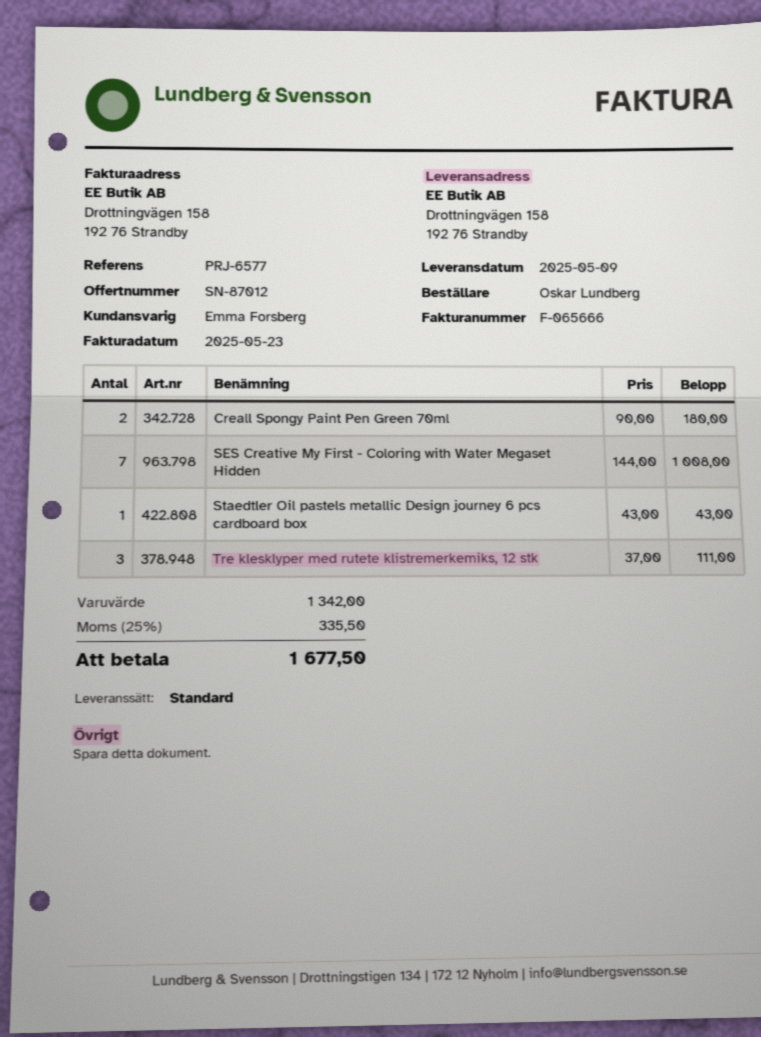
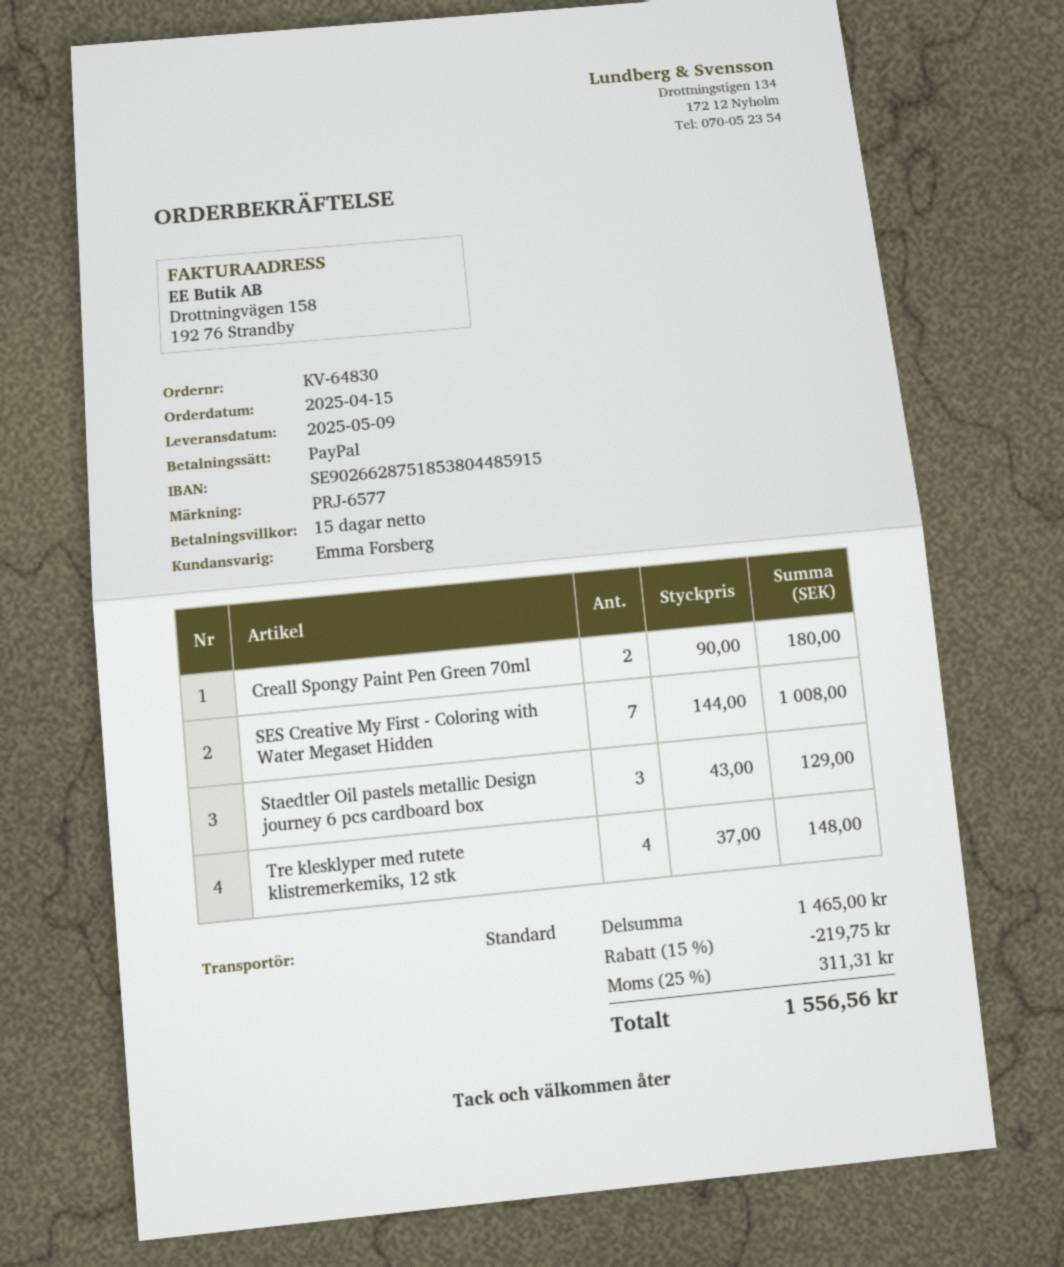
Staedtler Oil pastels metallic Design journey 6 pcs cardboard box: 1 x 43.00 = 43.00 -> 3 x 43.00 = 129.00
Tre klesklyper med rutete klistremerkemiks, 12 stk: 3 x 37.00 = 111.00 -> 4 x 37.00 = 148.00
subtotal: 1342.00 -> 1465.00
discount: none -> 15% = 219.75
tax: 25% = 335.50 -> 25% = 311.31
total: 1677.50 -> 1556.56

